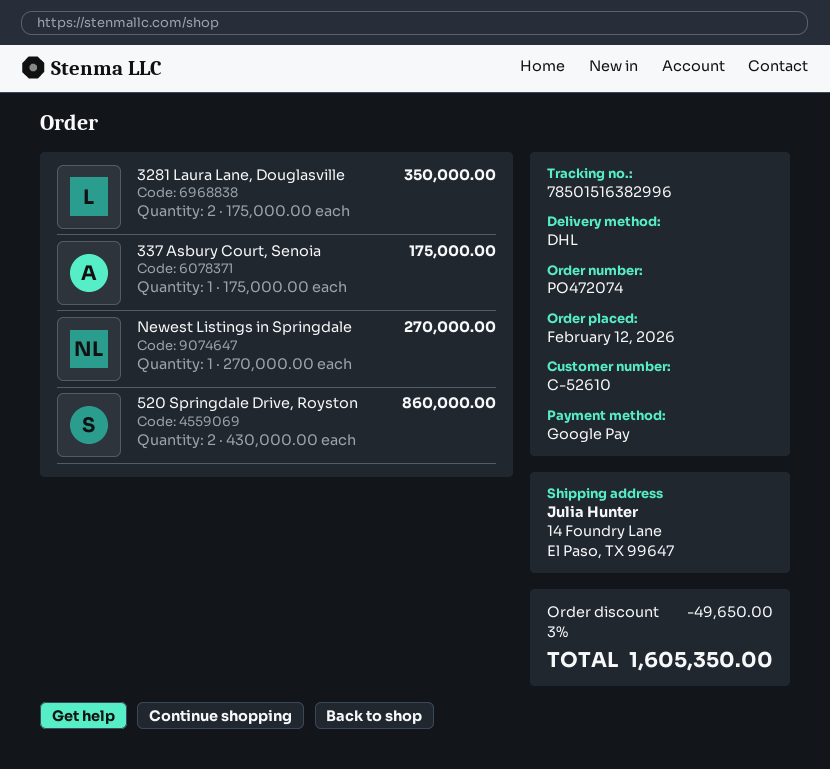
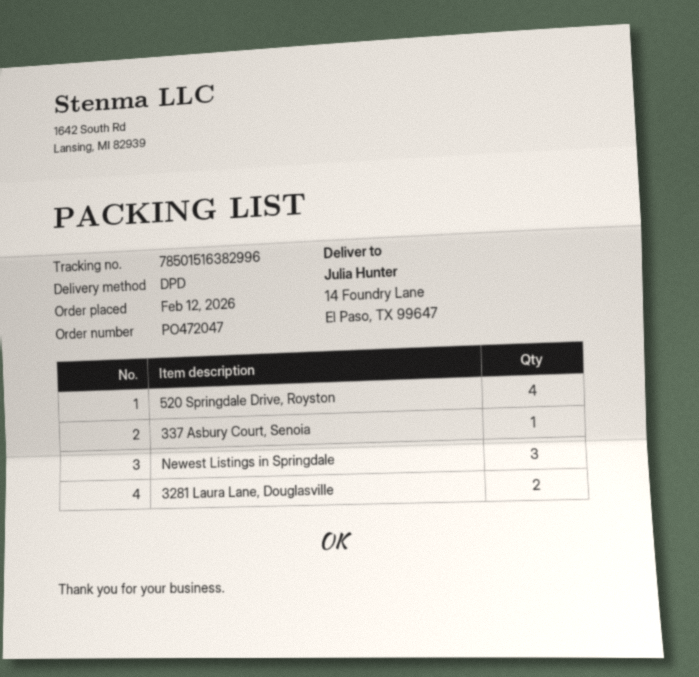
order number: PO472074 -> PO472047
shipping method: DHL -> DPD
Newest Listings in Springdale: 1 -> 3
520 Springdale Drive, Royston: 2 -> 4

